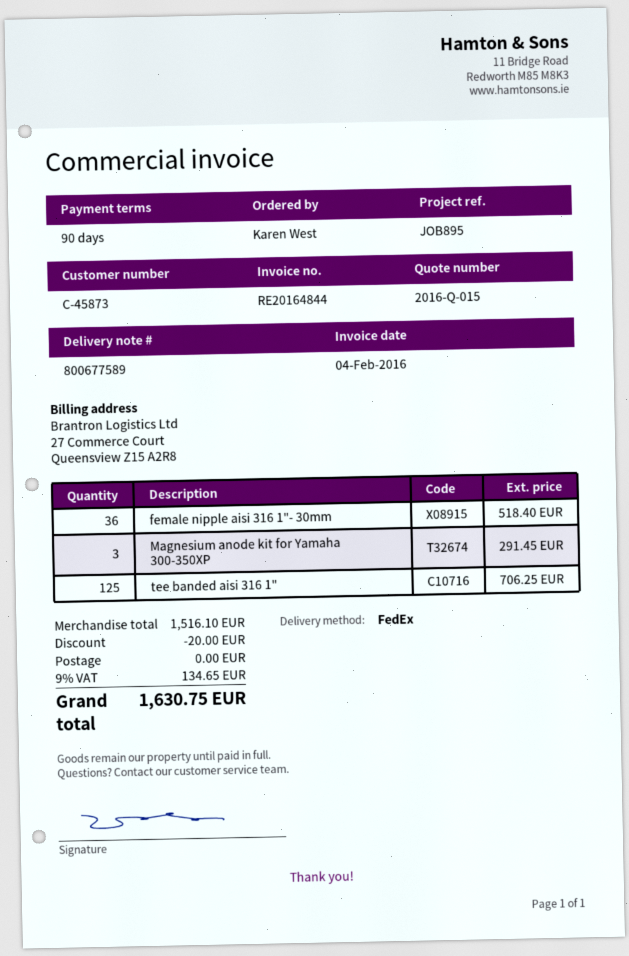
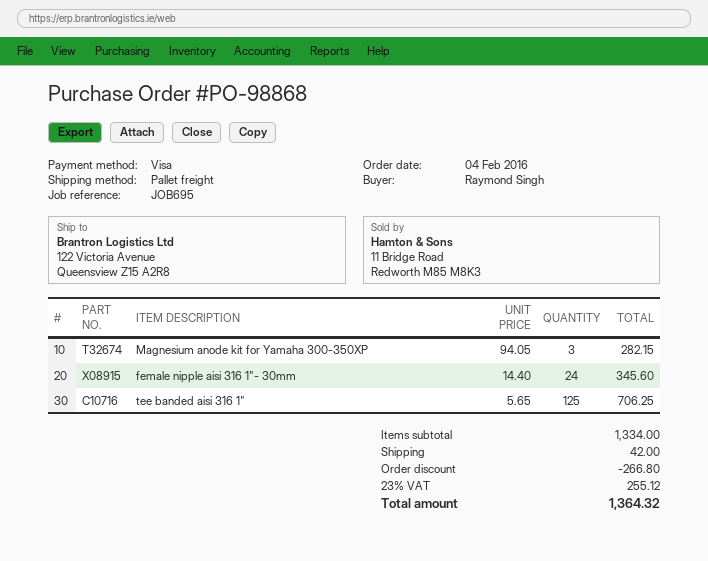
reference: JOB895 -> JOB695
ordered by: Karen West -> Raymond Singh
shipping method: FedEx -> pallet freight
female nipple aisi 316 1"- 30mm: 36 for 518.40 -> 24 for 345.60
Magnesium anode kit for Yamaha 300-350XP: 3 for 291.45 -> 3 for 282.15
subtotal: 1516.10 -> 1334.00
discount: 20.00 -> 266.80
shipping: 0.00 -> 42.00
tax: 9% = 134.65 -> 23% = 255.12
total: 1630.75 -> 1364.32

